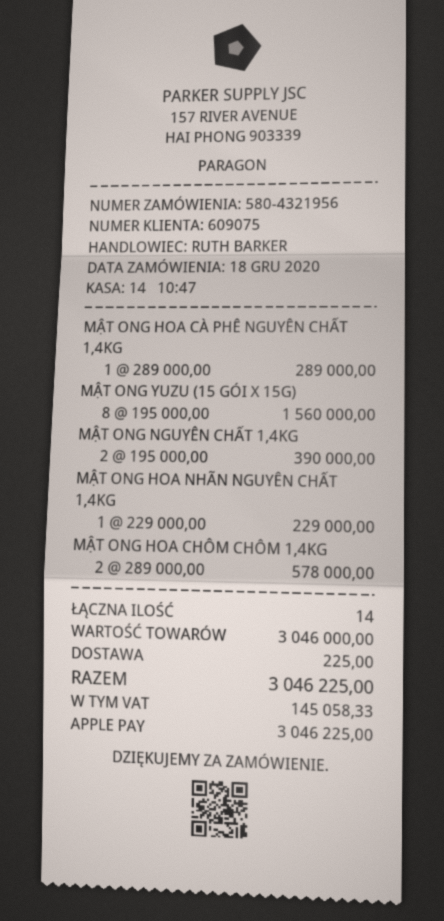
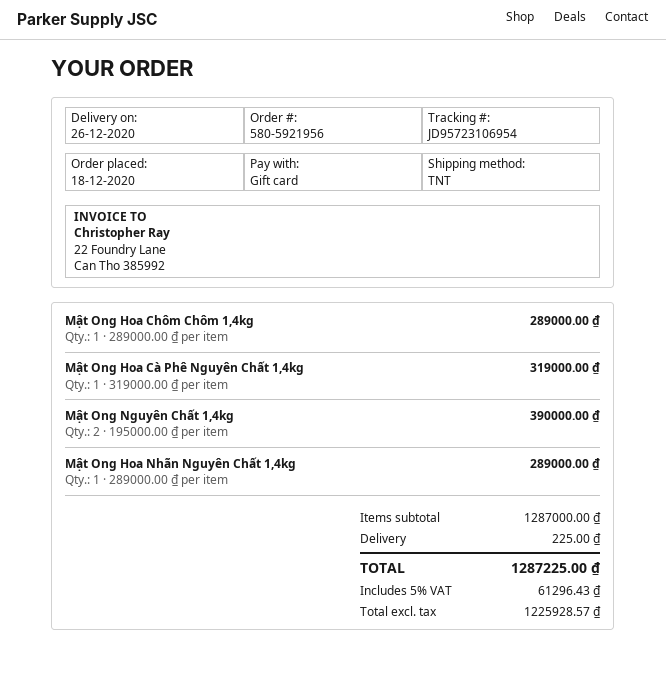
order number: 580-4321956 -> 580-5921956
payment method: Apple Pay -> gift card
MẬT ONG HOA CÀ PHÊ NGUYÊN CHẤT 1,4KG: 1 x 289000.00 = 289000.00 -> 1 x 319000.00 = 319000.00
MẬT ONG YUZU (15 GÓI X 15G): 8 x 195000.00 = 1560000.00 -> none
MẬT ONG HOA NHÃN NGUYÊN CHẤT 1,4KG: 1 x 229000.00 = 229000.00 -> 1 x 289000.00 = 289000.00
MẬT ONG HOA CHÔM CHÔM 1,4KG: 2 x 289000.00 = 578000.00 -> 1 x 289000.00 = 289000.00
subtotal: 3046000.00 -> 1287000.00
tax: 145058.33 -> 61296.43
total: 3046225.00 -> 1287225.00

